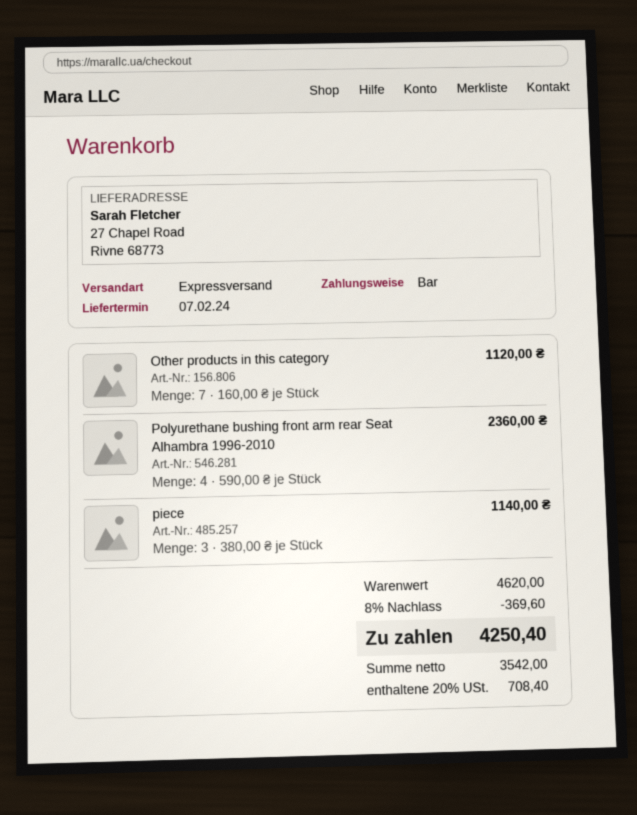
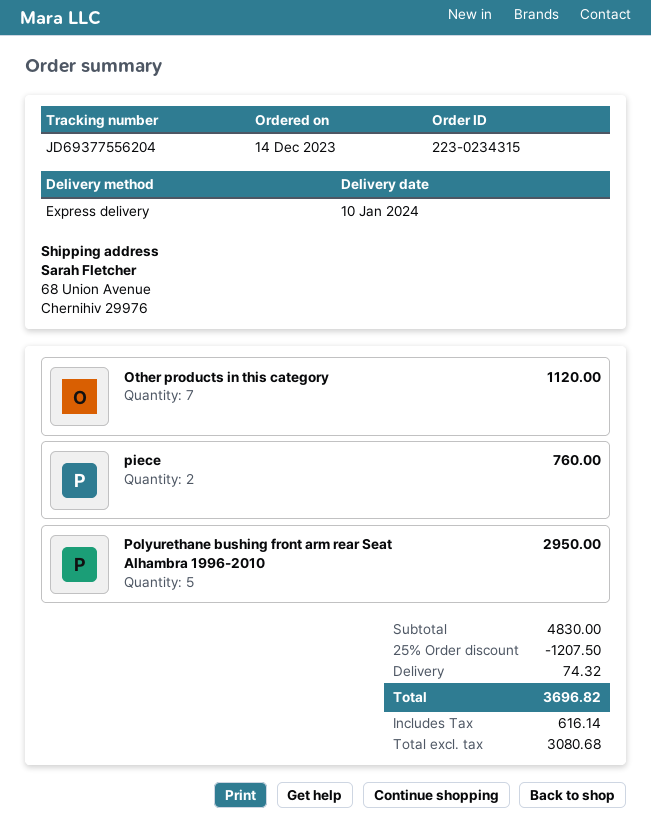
delivery date: 2024-02-07 -> 2024-01-10
ship to: 27 Chapel Road, Rivne 68773 -> 68 Union Avenue, Chernihiv 29976
Polyurethane bushing front arm rear Seat Alhambra 1996-2010: 4 for 2360.00 -> 5 for 2950.00
piece: 3 for 1140.00 -> 2 for 760.00
subtotal: 4620.00 -> 4830.00
discount: 8% = 369.60 -> 25% = 1207.50
shipping: none -> 74.32
net: 3542.00 -> 3080.68
tax: 708.40 -> 616.14
total: 4250.40 -> 3696.82

